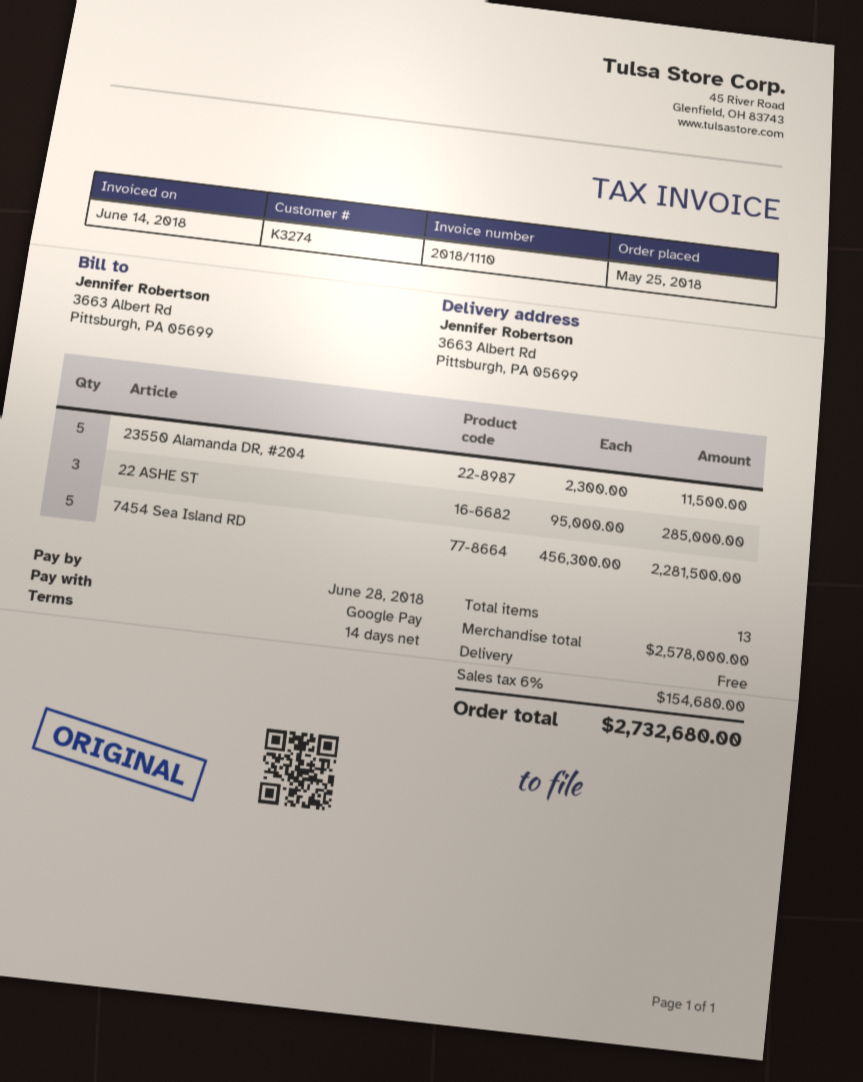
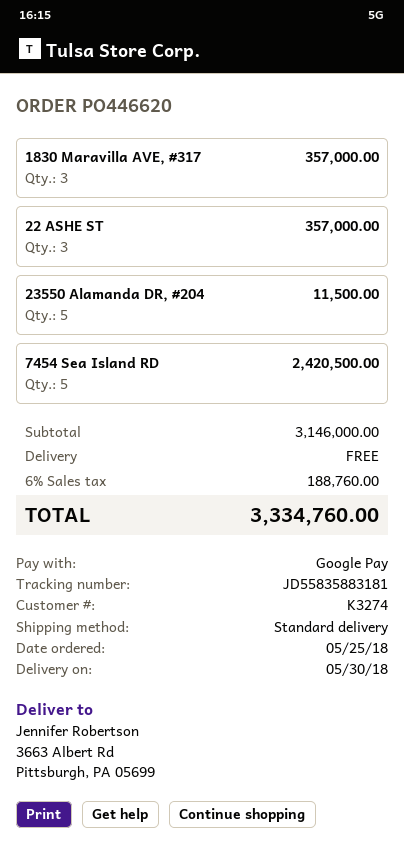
22 ASHE ST: 3 for 285000.00 -> 3 for 357000.00
7454 Sea Island RD: 5 for 2281500.00 -> 5 for 2420500.00
1830 Maravilla AVE, #317: none -> 3 for 357000.00
subtotal: 2578000.00 -> 3146000.00
tax: 6% = 154680.00 -> 6% = 188760.00
total: 2732680.00 -> 3334760.00

